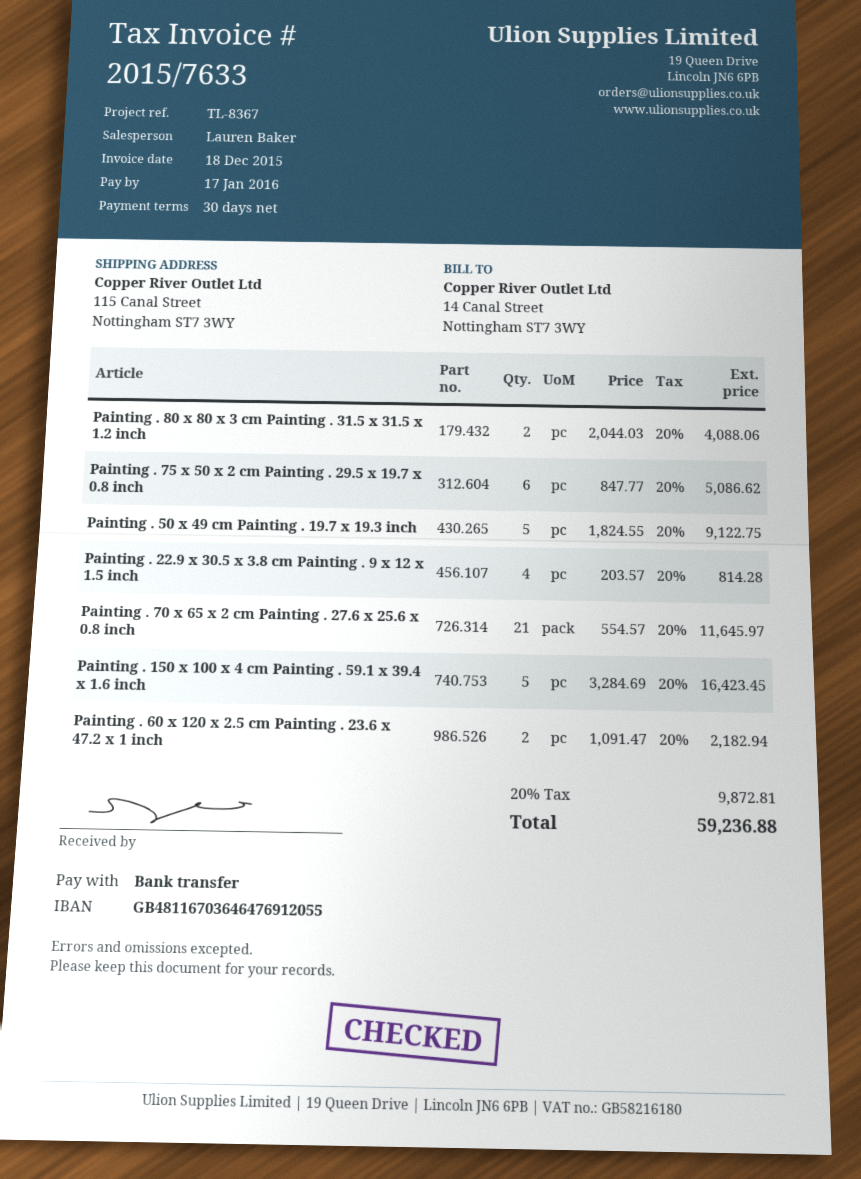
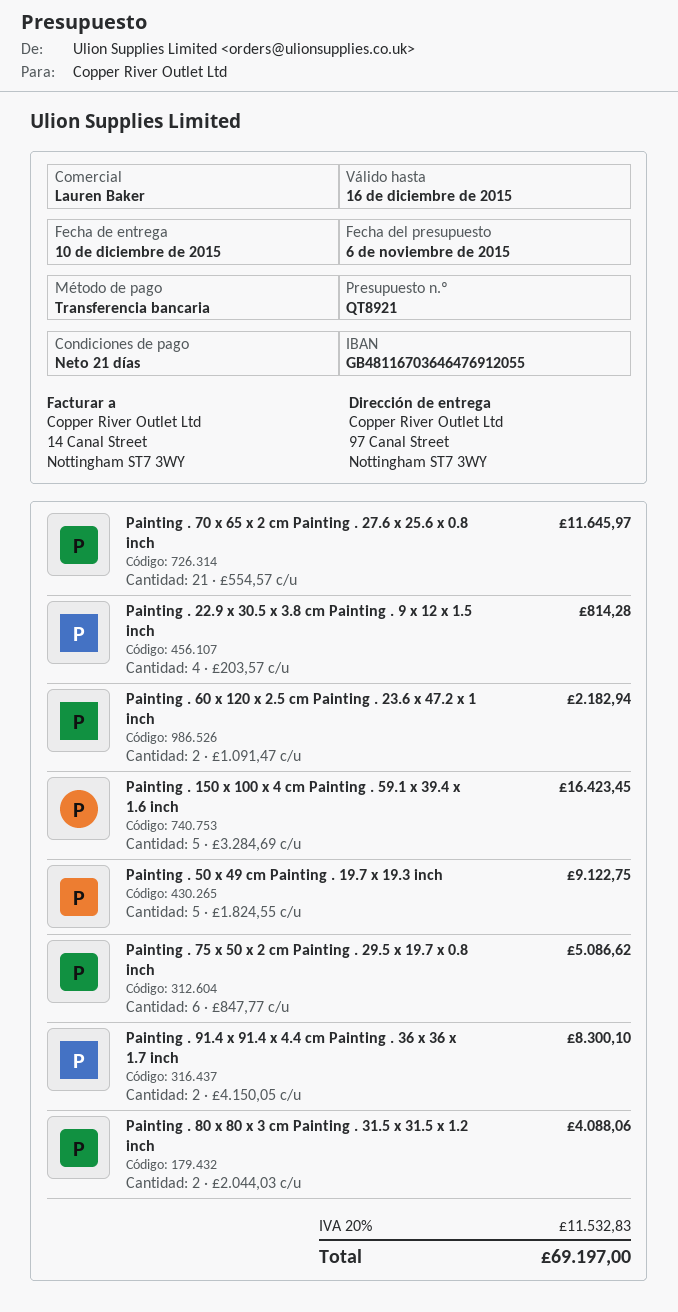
payment terms: 30 days -> 21 days
ship to: 115 Canal Street, Nottingham ST7 3WY -> 97 Canal Street, Nottingham ST7 3WY
Painting . 91.4 x 91.4 x 4.4 cm Painting . 36 x 36 x 1.7 inch: none -> 2 x 4150.05 = 8300.10
tax: 20% = 9872.81 -> 20% = 11532.83
total: 59236.88 -> 69197.00

